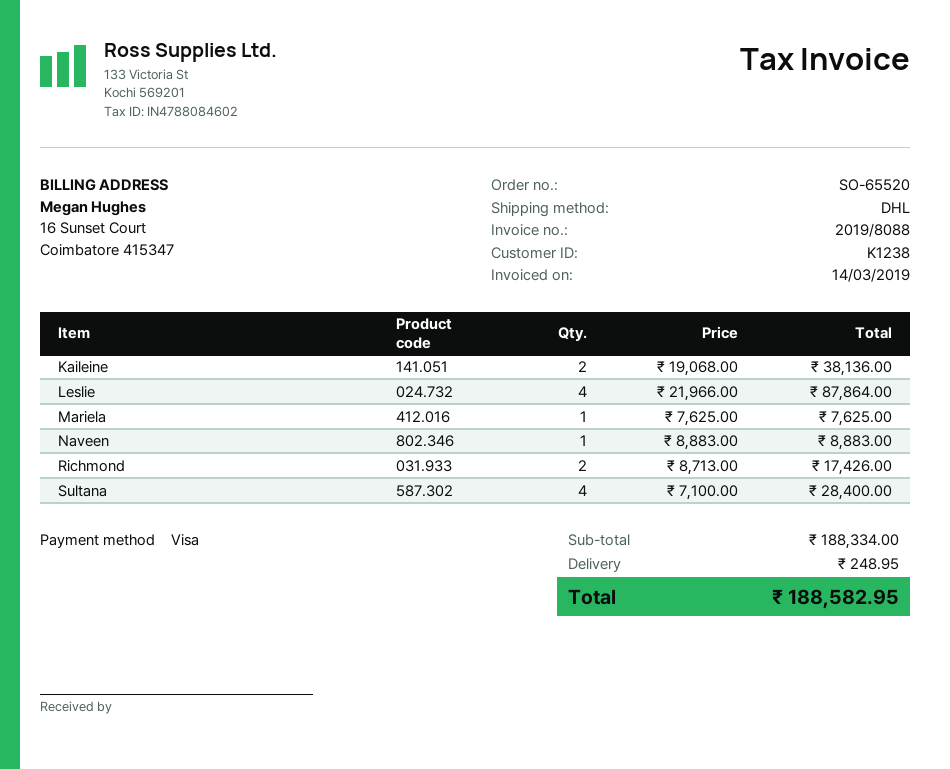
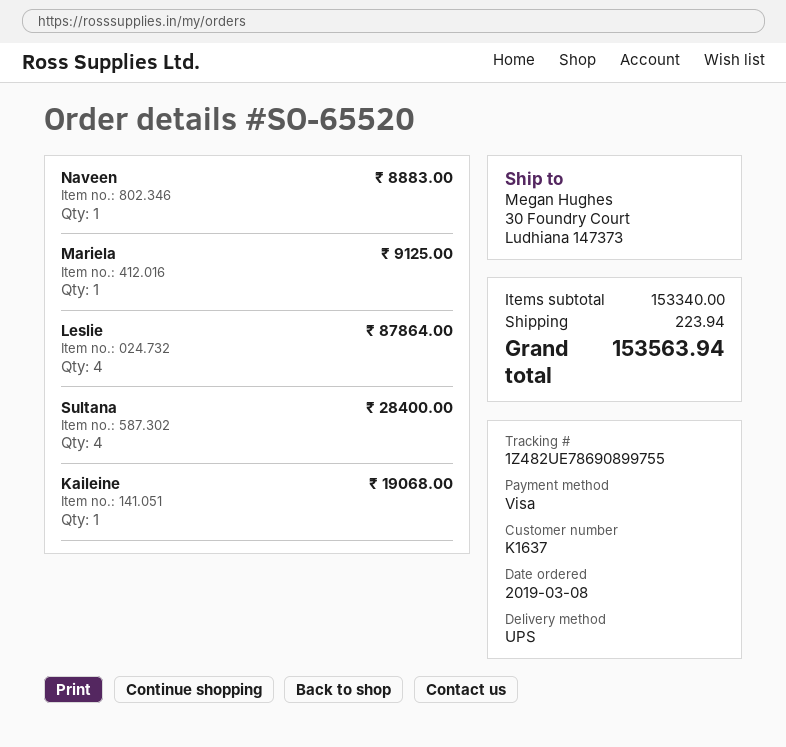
customer number: K1238 -> K1637
shipping method: DHL -> UPS
Kaileine: 2 for 38136.00 -> 1 for 19068.00
Mariela: 1 for 7625.00 -> 1 for 9125.00
Richmond: 2 for 17426.00 -> none
subtotal: 188334.00 -> 153340.00
shipping: 248.95 -> 223.94
total: 188582.95 -> 153563.94

